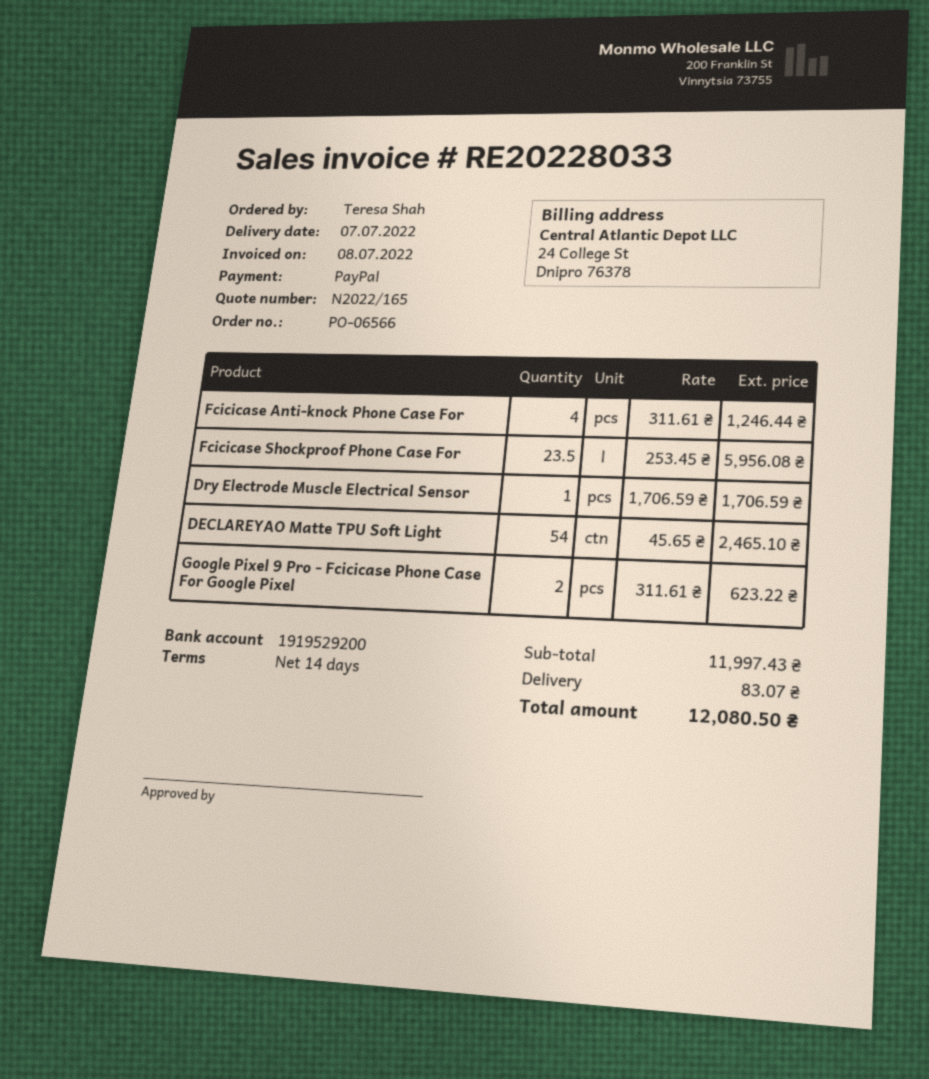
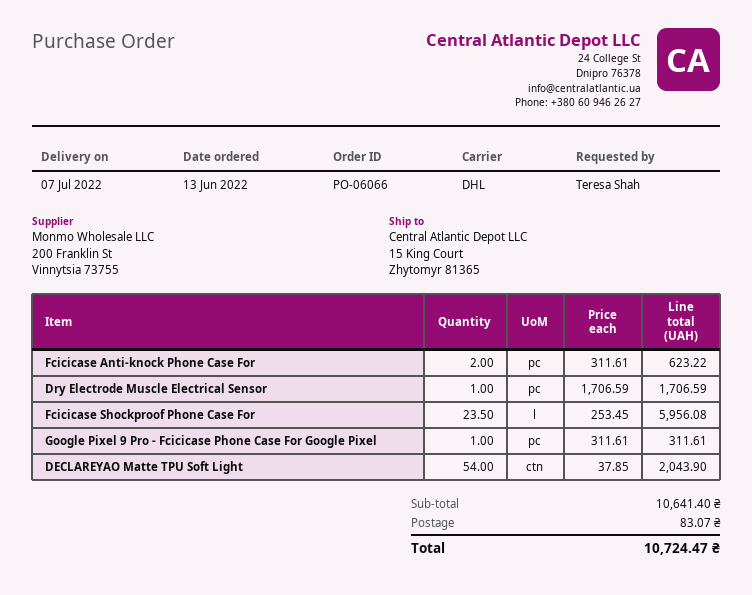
order number: PO-06566 -> PO-06066
Fcicicase Anti-knock Phone Case For: 4 x 311.61 = 1246.44 -> 2 x 311.61 = 623.22
DECLAREYAO Matte TPU Soft Light: 54 x 45.65 = 2465.10 -> 54 x 37.85 = 2043.90
Google Pixel 9 Pro - Fcicicase Phone Case For Google Pixel: 2 x 311.61 = 623.22 -> 1 x 311.61 = 311.61
subtotal: 11997.43 -> 10641.40
total: 12080.50 -> 10724.47

